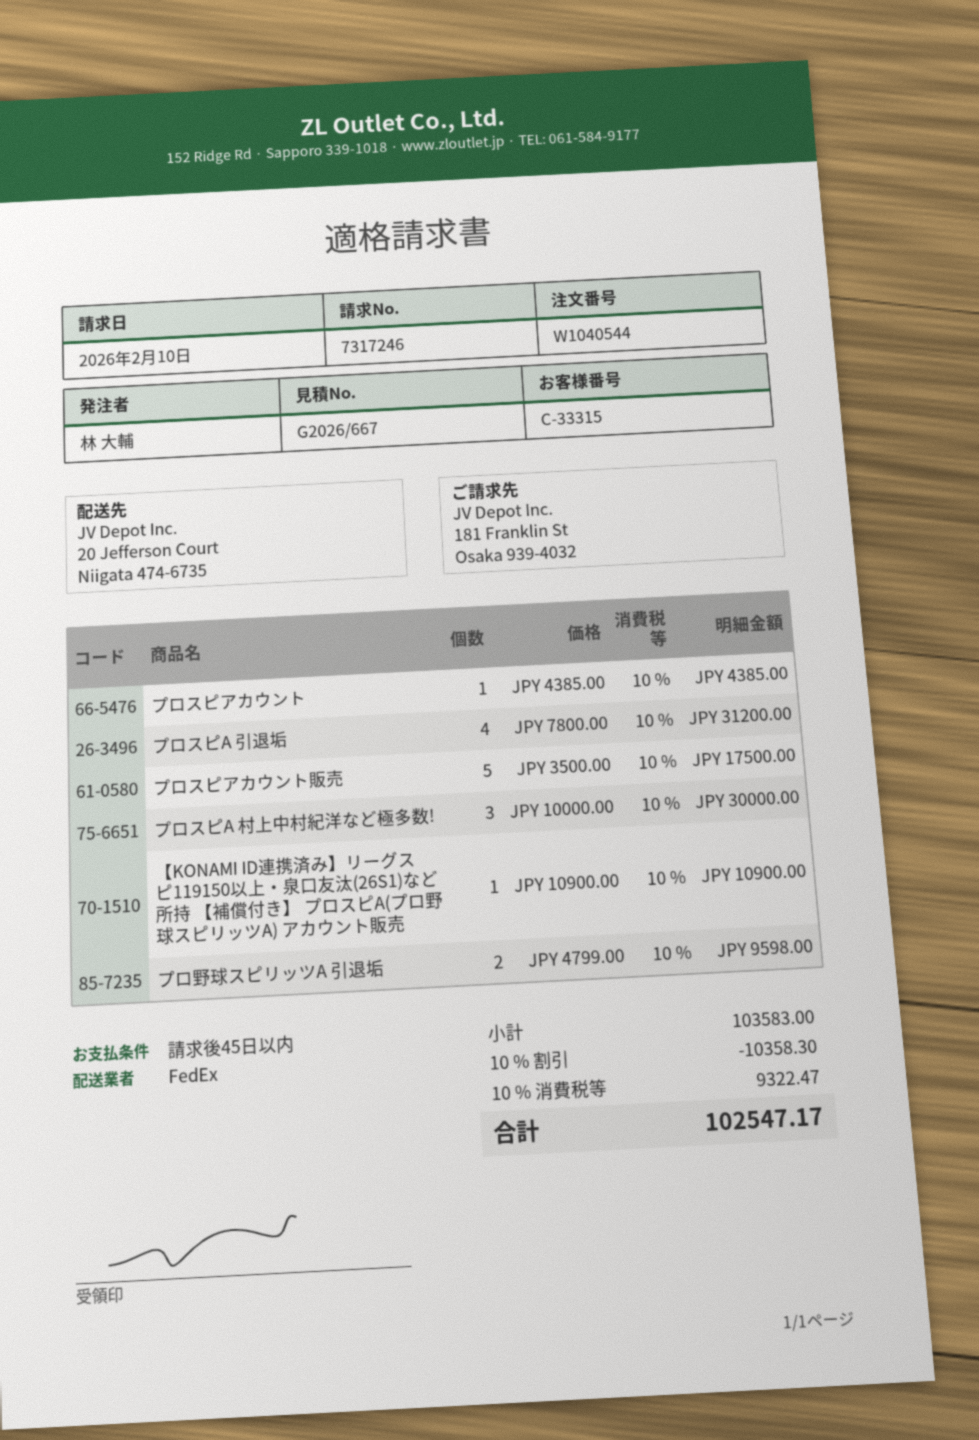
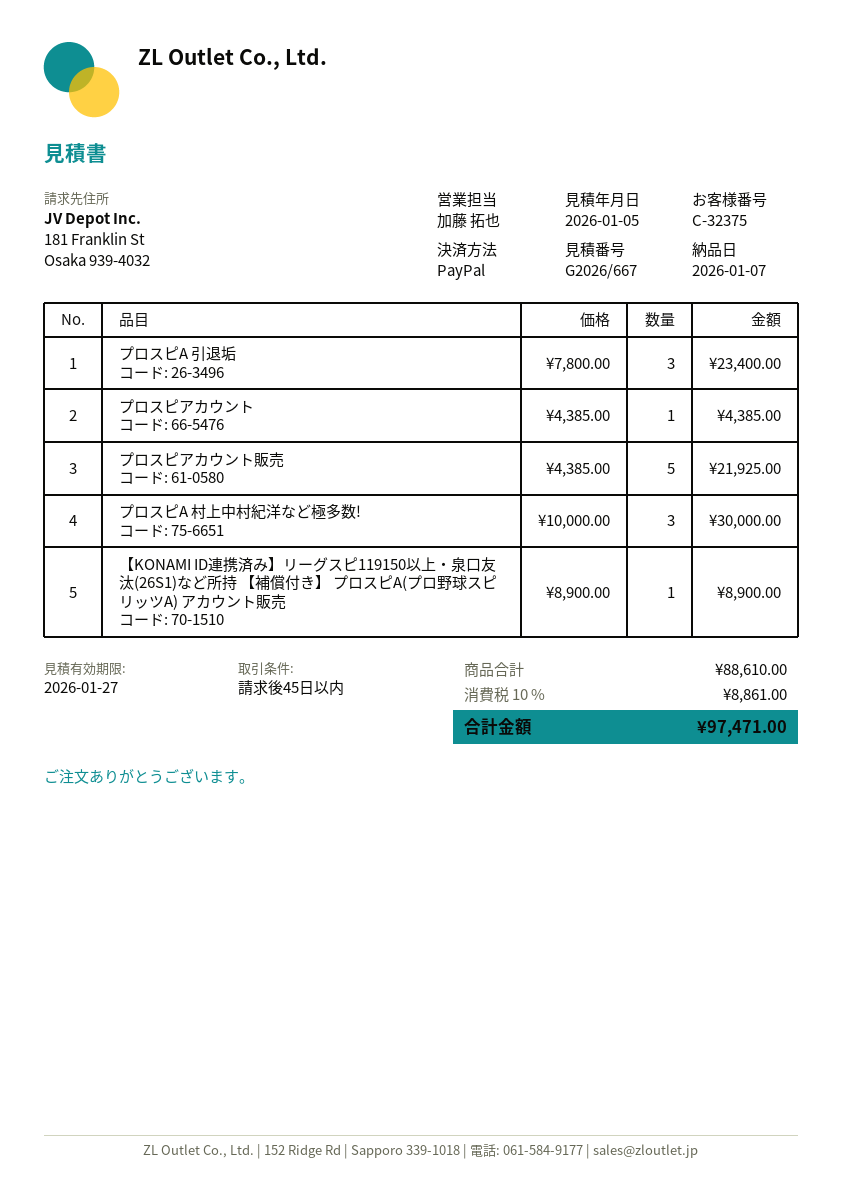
customer number: C-33315 -> C-32375
プロスピA 引退垢: 4 x 7800.00 = 31200.00 -> 3 x 7800.00 = 23400.00
プロスピアカウント販売: 5 x 3500.00 = 17500.00 -> 5 x 4385.00 = 21925.00
【KONAMI ID連携済み】リーグスピ119150以上・泉口友汰(26S1)など所持 【補償付き】 プロスピA(プロ野球スピリッツA) アカウント販売: 1 x 10900.00 = 10900.00 -> 1 x 8900.00 = 8900.00
プロ野球スピリッツA 引退垢: 2 x 4799.00 = 9598.00 -> none
subtotal: 103583.00 -> 88610.00
discount: 10% = 10358.30 -> none
tax: 10% = 9322.47 -> 10% = 8861.00
total: 102547.17 -> 97471.00

